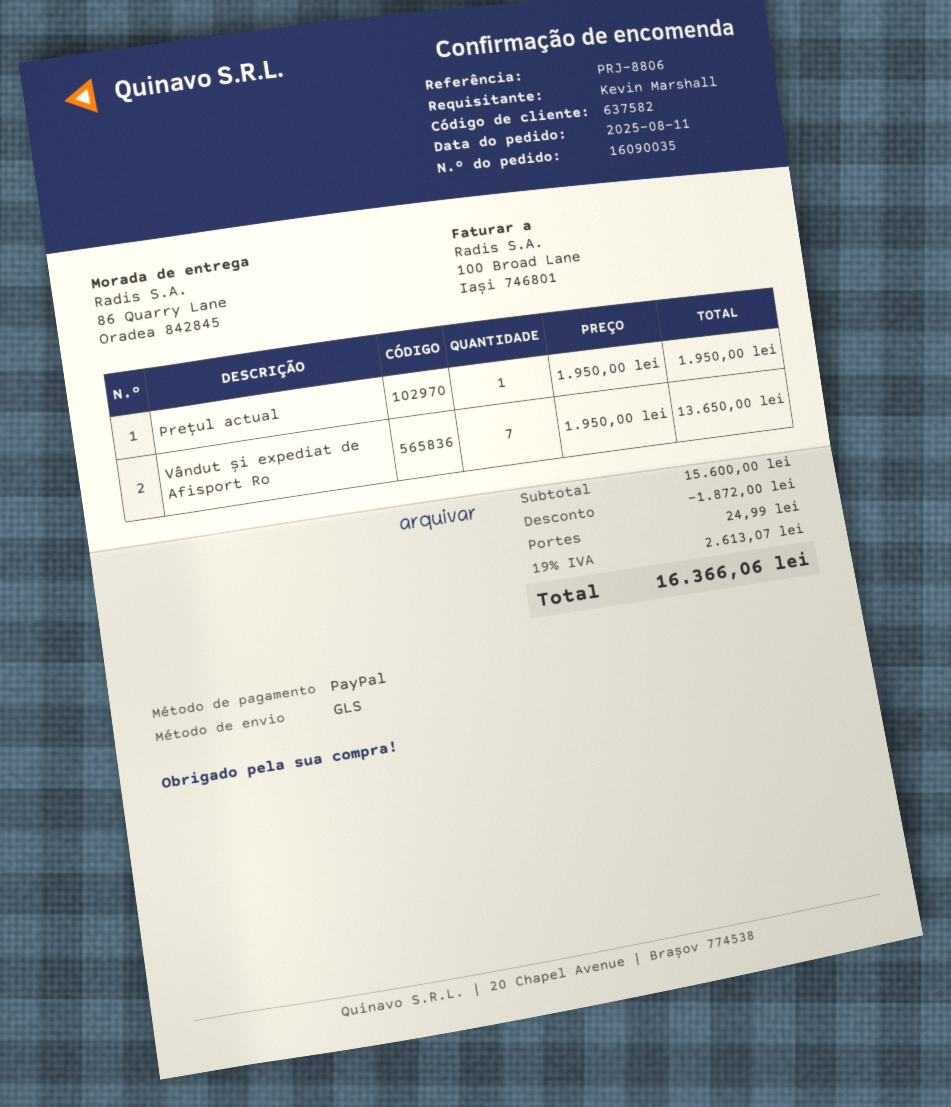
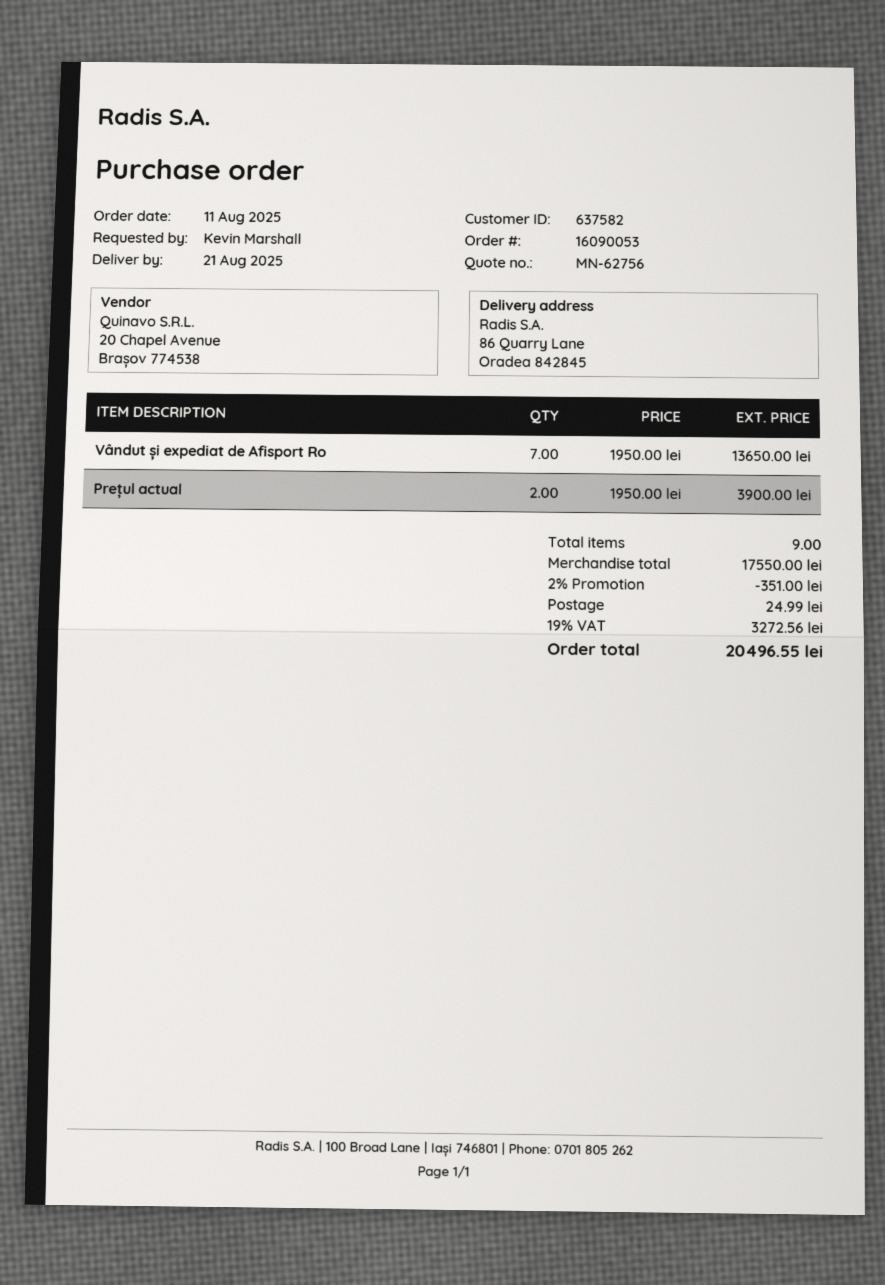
order number: 16090035 -> 16090053
Prețul actual: 1 x 1950.00 = 1950.00 -> 2 x 1950.00 = 3900.00
subtotal: 15600.00 -> 17550.00
discount: 1872.00 -> 351.00
tax: 19% = 2613.07 -> 19% = 3272.56
total: 16366.06 -> 20496.55

